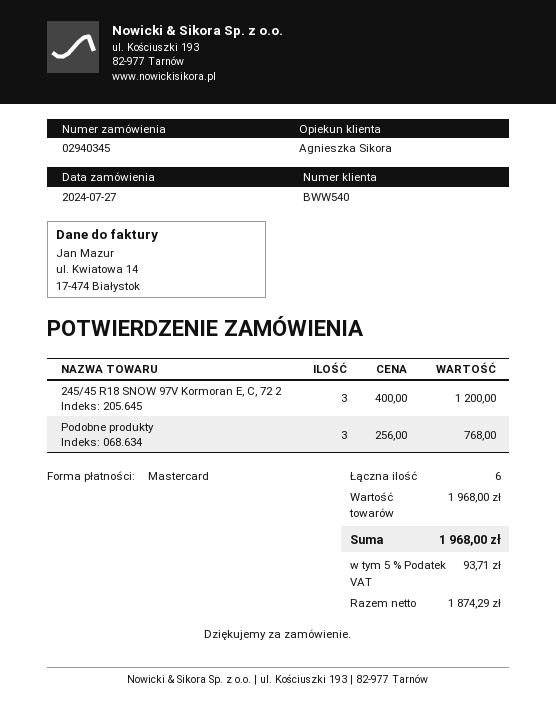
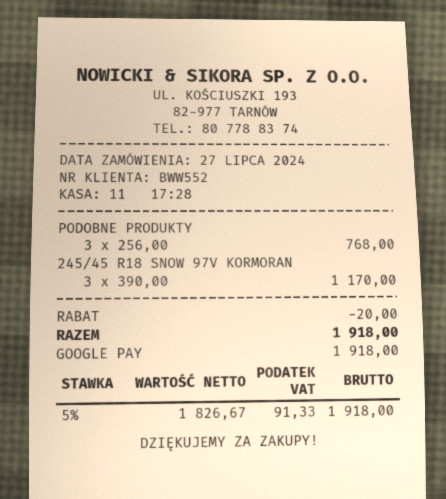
customer number: BWW540 -> BWW552
payment method: Mastercard -> Google Pay
245/45 R18 SNOW 97V Kormoran E, C, 72 2: 3 x 400.00 = 1200.00 -> 3 x 390.00 = 1170.00
discount: none -> 20.00
net: 1874.29 -> 1826.67
tax: 5% = 93.71 -> 5% = 91.33
total: 1968.00 -> 1918.00

